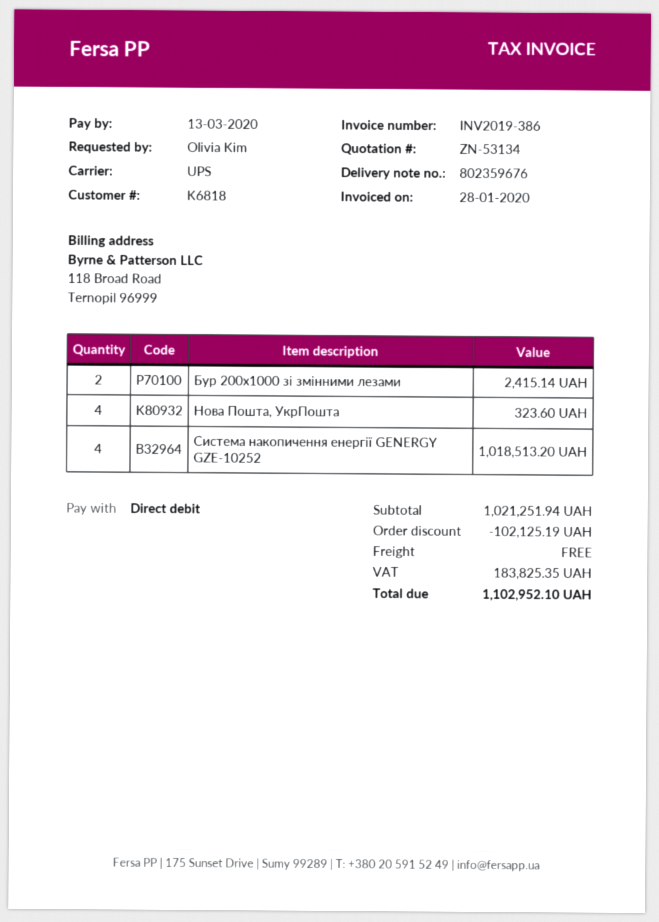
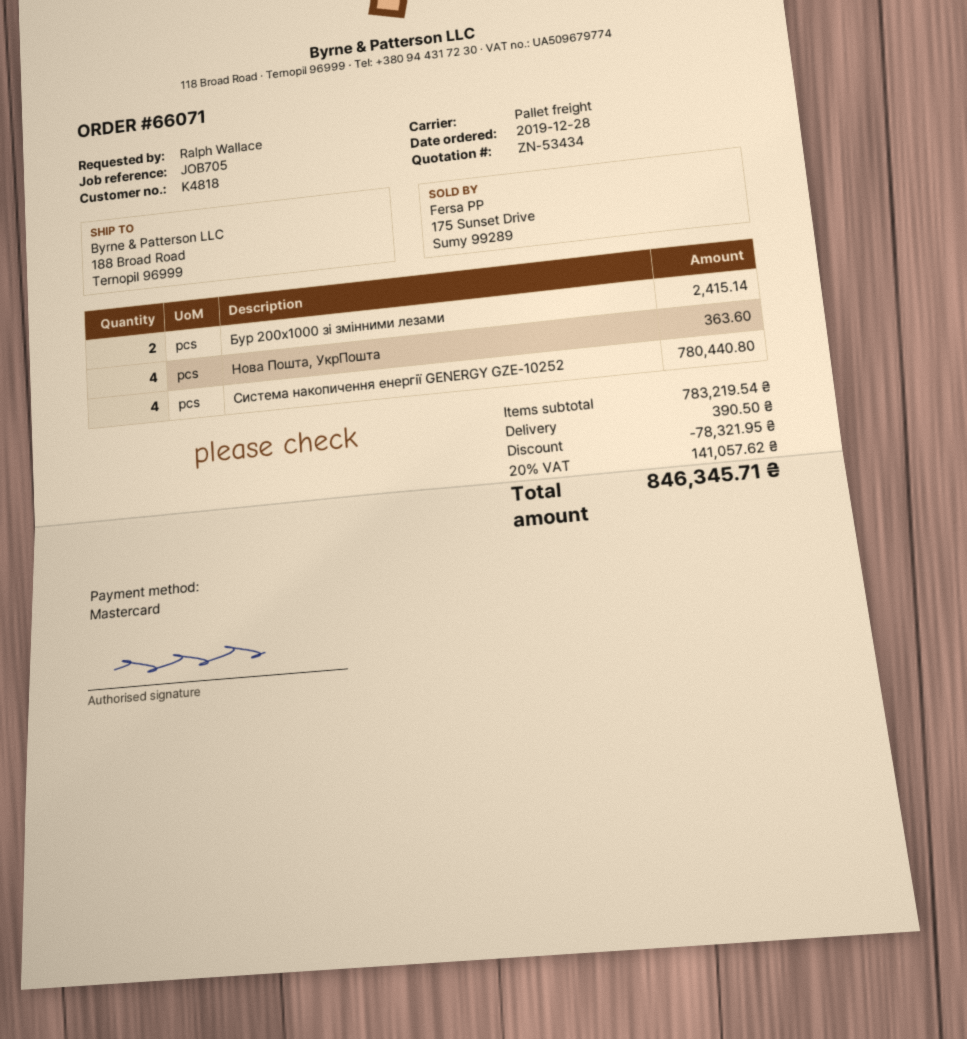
quote number: ZN-53134 -> ZN-53434
customer number: K6818 -> K4818
ordered by: Olivia Kim -> Ralph Wallace
payment method: direct debit -> Mastercard
shipping method: UPS -> pallet freight
Нова Пошта, УкрПошта: 4 for 323.60 -> 4 for 363.60
Система накопичення енергії GENERGY GZE-10252: 4 for 1018513.20 -> 4 for 780440.80
subtotal: 1021251.94 -> 783219.54
discount: 102125.19 -> 78321.95
shipping: 0.00 -> 390.50
tax: 183825.35 -> 141057.62
total: 1102952.10 -> 846345.71

